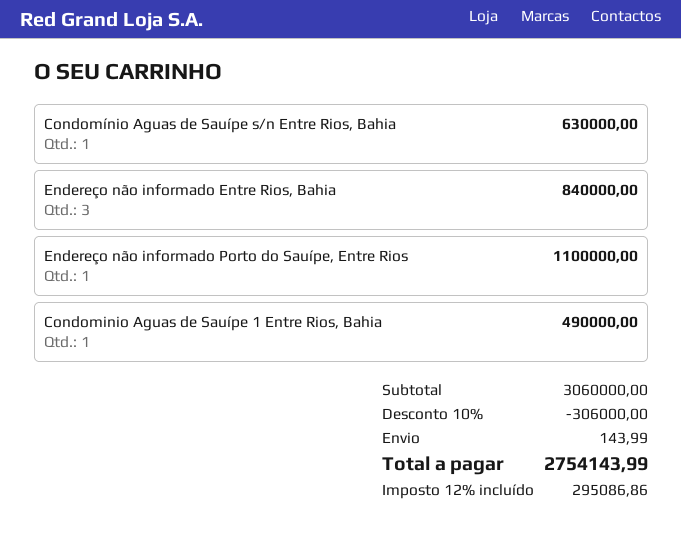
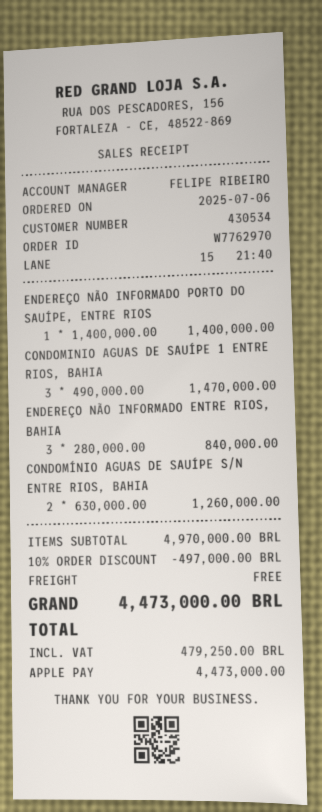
Condomínio Aguas de Sauípe s/n Entre Rios, Bahia: 1 for 630000.00 -> 2 for 1260000.00
Endereço não informado Porto do Sauípe, Entre Rios: 1 for 1100000.00 -> 1 for 1400000.00
Condominio Aguas de Sauípe 1 Entre Rios, Bahia: 1 for 490000.00 -> 3 for 1470000.00
subtotal: 3060000.00 -> 4970000.00
discount: 10% = 306000.00 -> 10% = 497000.00
shipping: 143.99 -> 0.00
tax: 295086.86 -> 479250.00
total: 2754143.99 -> 4473000.00

